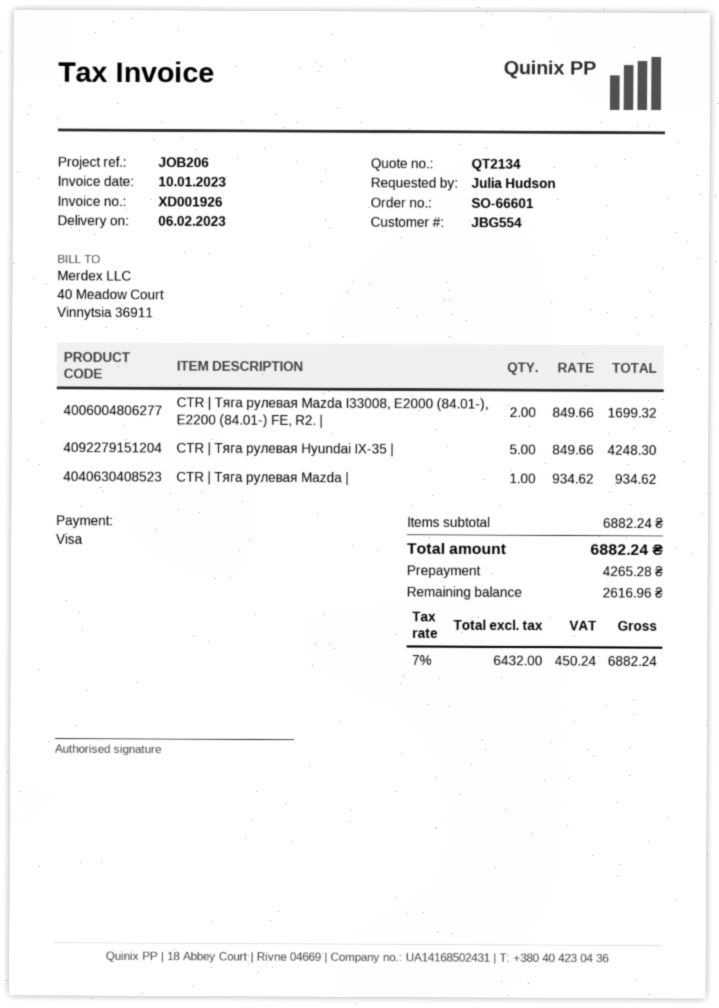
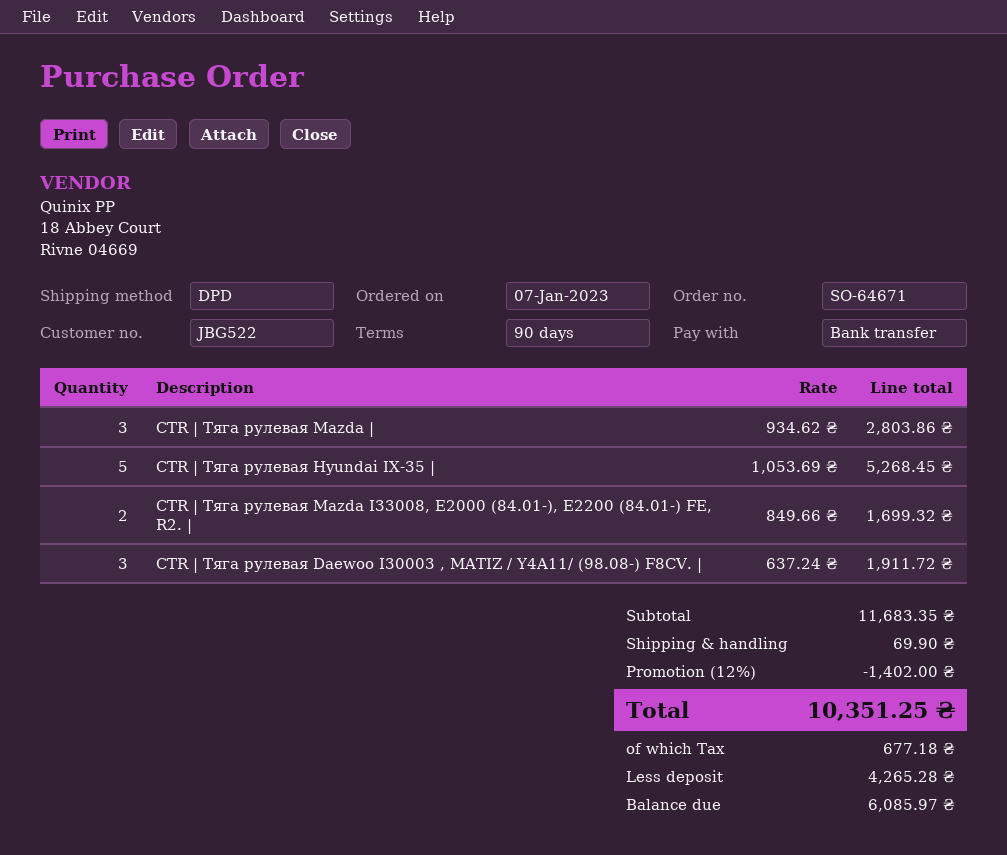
order number: SO-66601 -> SO-64671
customer number: JBG554 -> JBG522
payment method: Visa -> bank transfer
CTR | Тяга рулевая Hyundai IX-35 |: 5 x 849.66 = 4248.30 -> 5 x 1053.69 = 5268.45
CTR | Тяга рулевая Mazda |: 1 x 934.62 = 934.62 -> 3 x 934.62 = 2803.86
CTR | Тяга рулевая Daewoo I30003 , MATIZ / Y4A11/ (98.08-) F8CV. |: none -> 3 x 637.24 = 1911.72
subtotal: 6882.24 -> 11683.35
discount: none -> 12% = 1402.00
shipping: none -> 69.90
tax: 450.24 -> 677.18
total: 6882.24 -> 10351.25
balance: 2616.96 -> 6085.97

